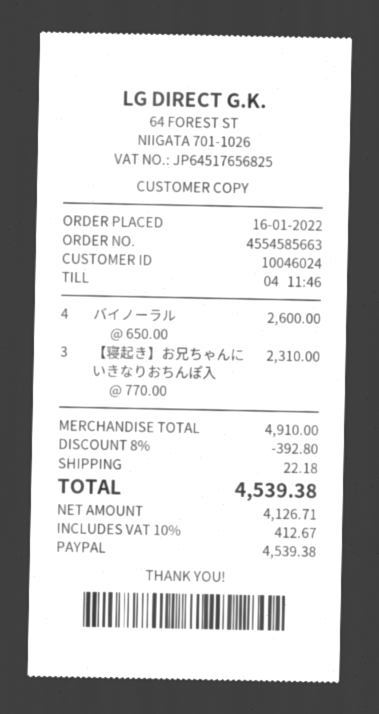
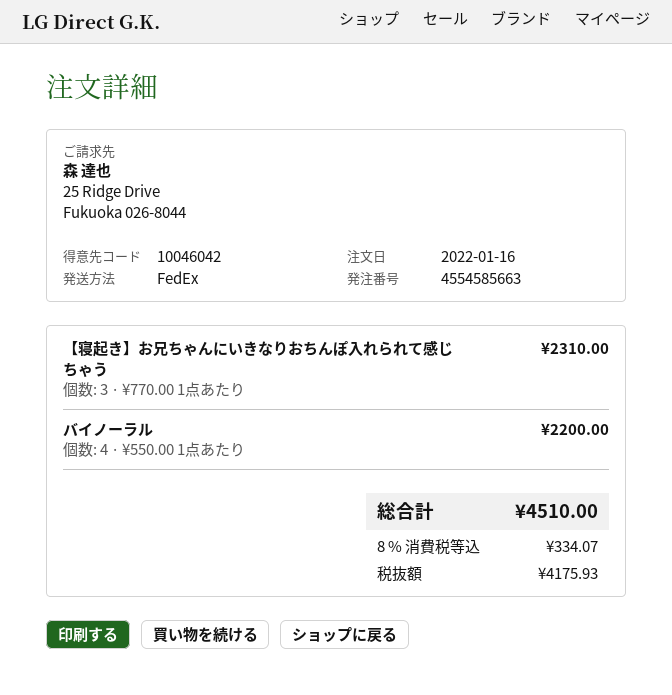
customer number: 10046024 -> 10046042
バイノーラル: 4 x 650.00 = 2600.00 -> 4 x 550.00 = 2200.00
discount: 8% = 392.80 -> none
shipping: 22.18 -> none
net: 4126.71 -> 4175.93
tax: 10% = 412.67 -> 8% = 334.07
total: 4539.38 -> 4510.00

